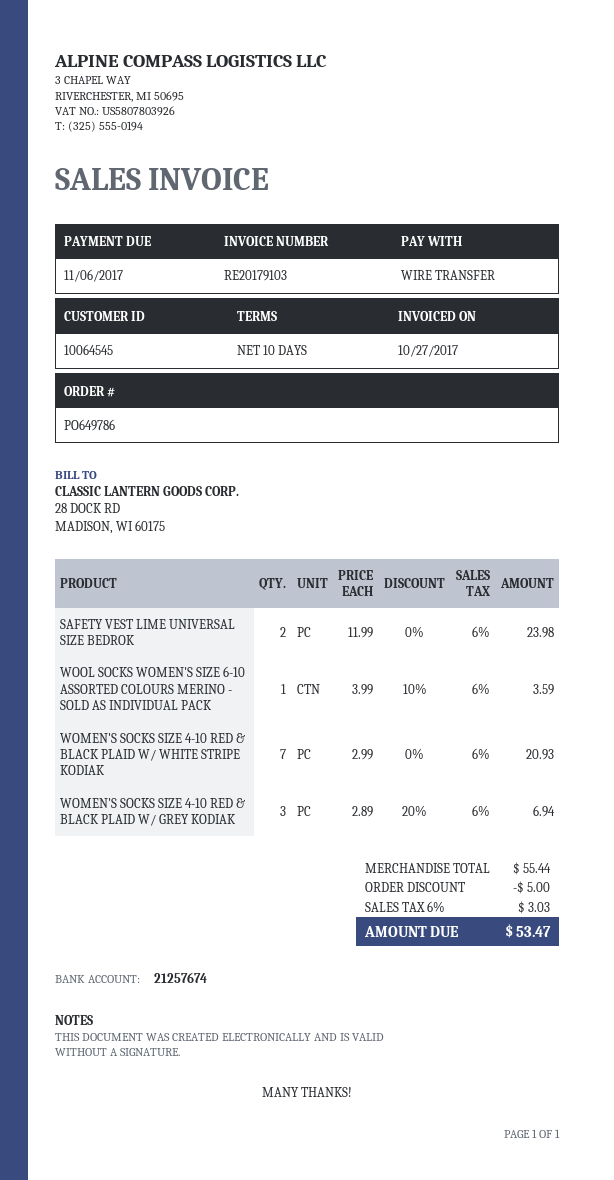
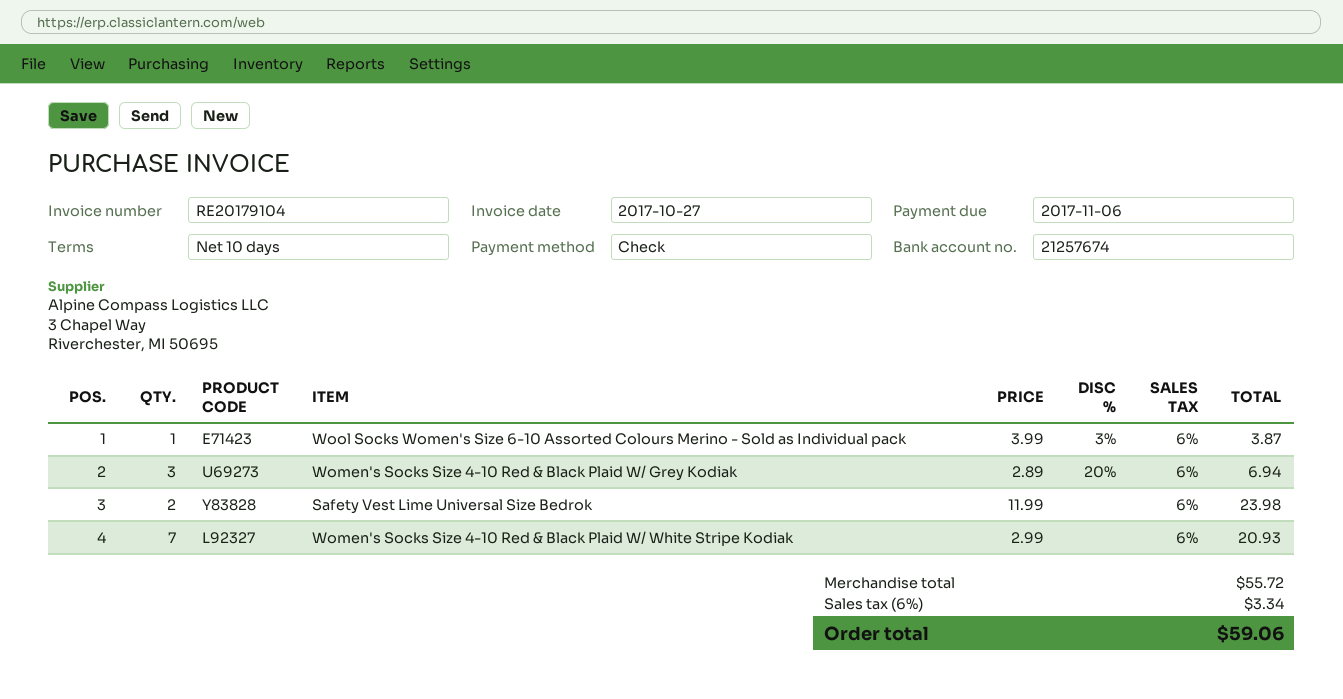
invoice number: RE20179103 -> RE20179104
payment method: bank transfer -> cheque
WOOL SOCKS WOMEN'S SIZE 6-10 ASSORTED COLOURS MERINO - SOLD AS INDIVIDUAL PACK: 1 x 3.99 - 10% = 3.59 -> 1 x 3.99 - 3% = 3.87
subtotal: 55.44 -> 55.72
discount: 5.00 -> none
tax: 6% = 3.03 -> 6% = 3.34
total: 53.47 -> 59.06

